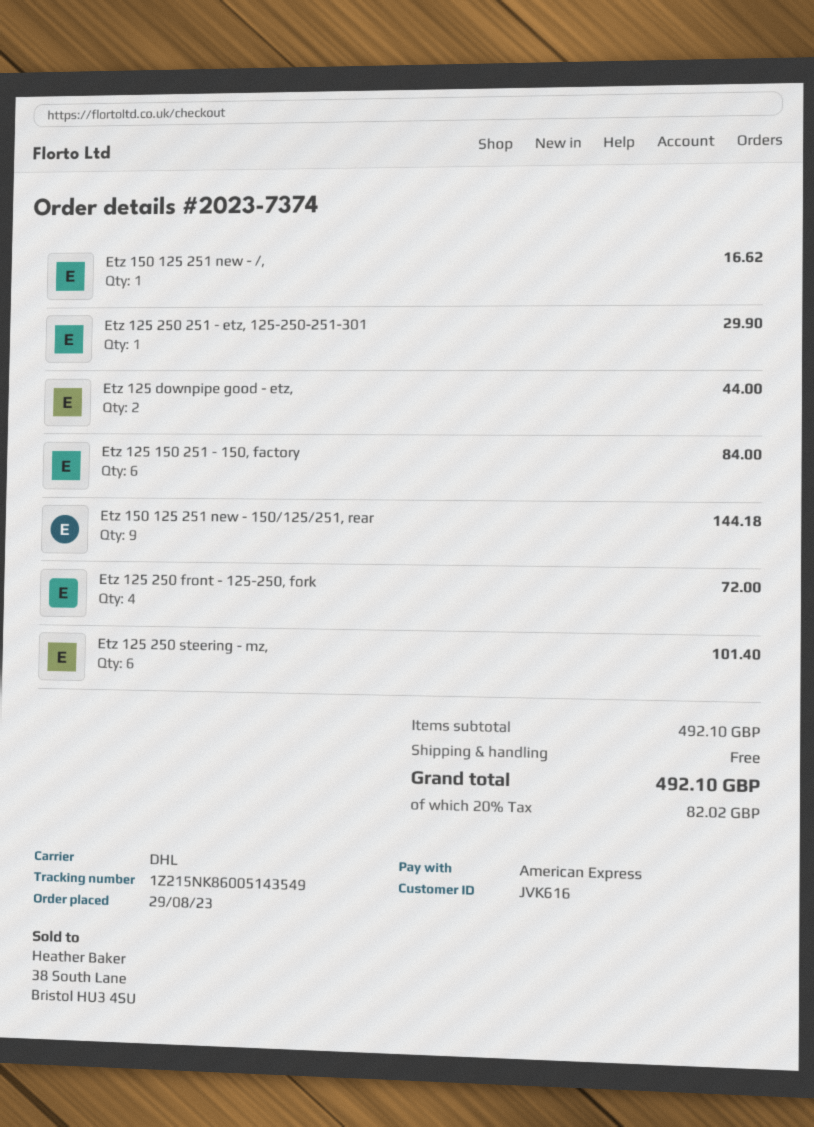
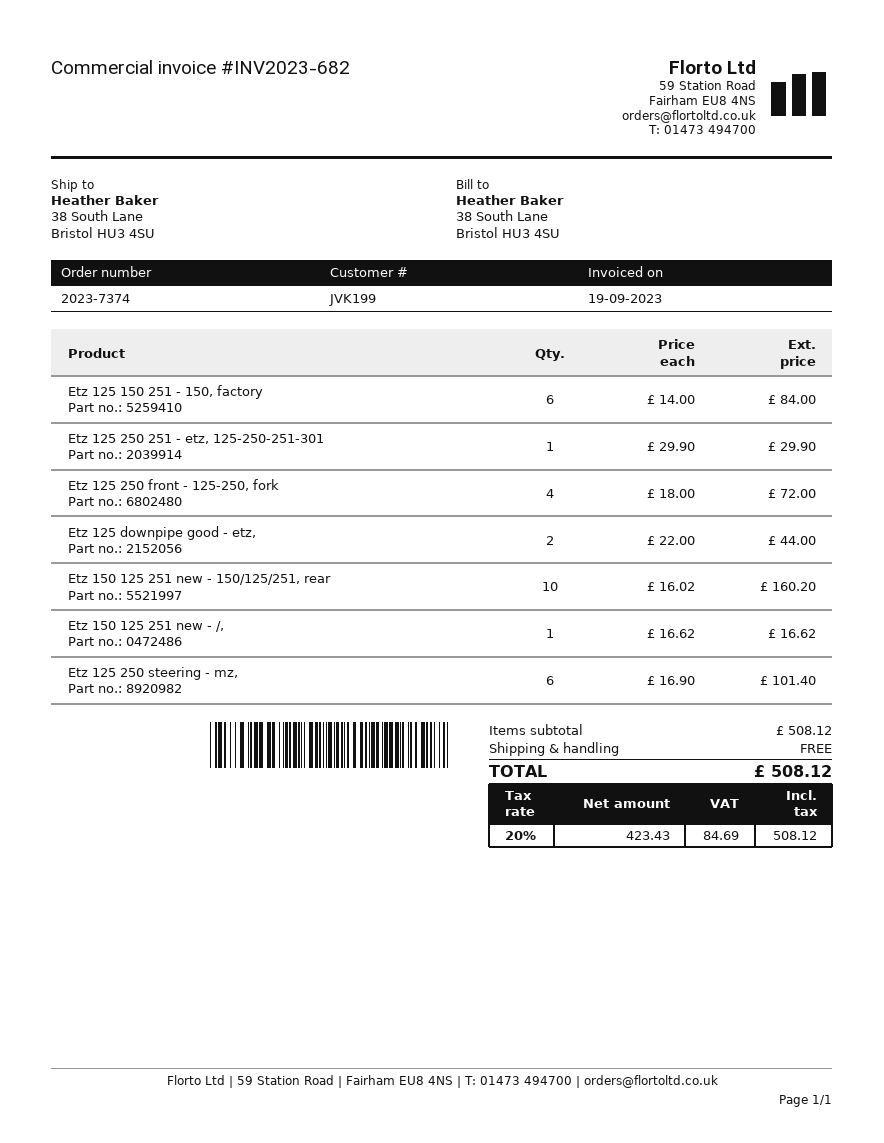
customer number: JVK616 -> JVK199
Etz 150 125 251 new - 150/125/251, rear: 9 for 144.18 -> 10 for 160.20
subtotal: 492.10 -> 508.12
tax: 20% = 82.02 -> 20% = 84.69
total: 492.10 -> 508.12

